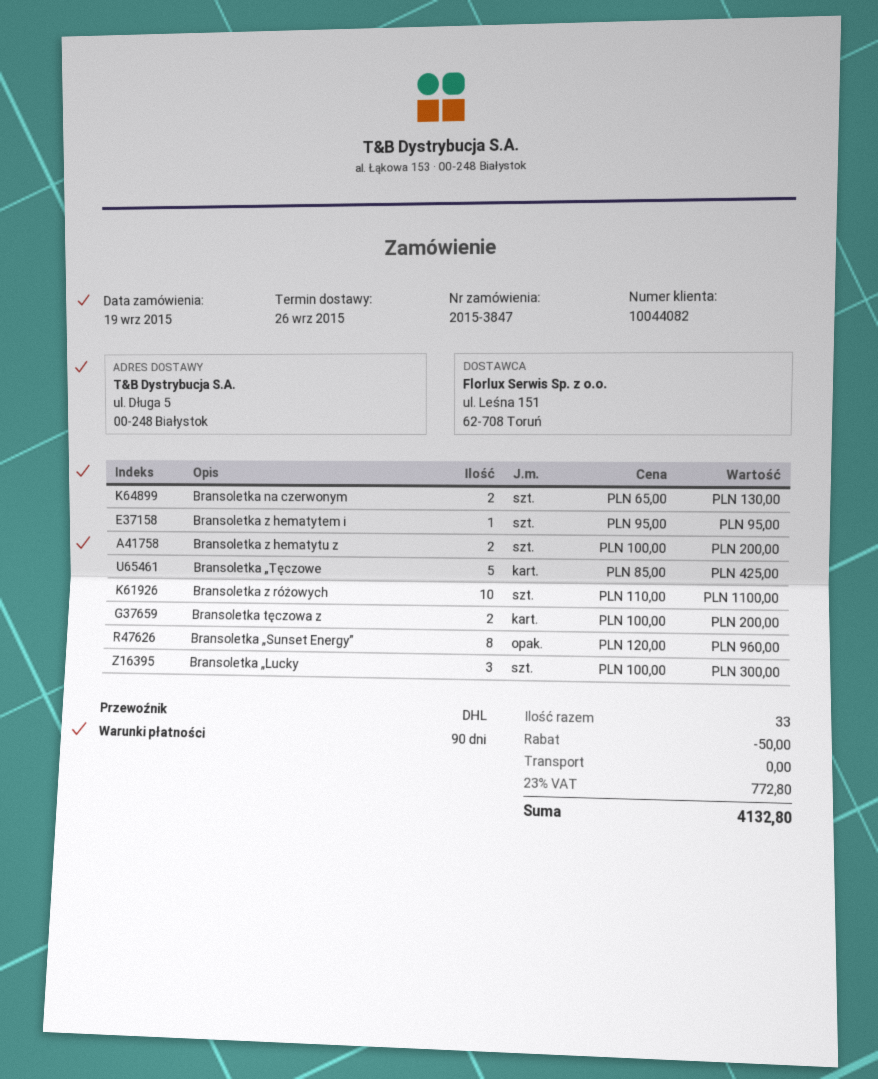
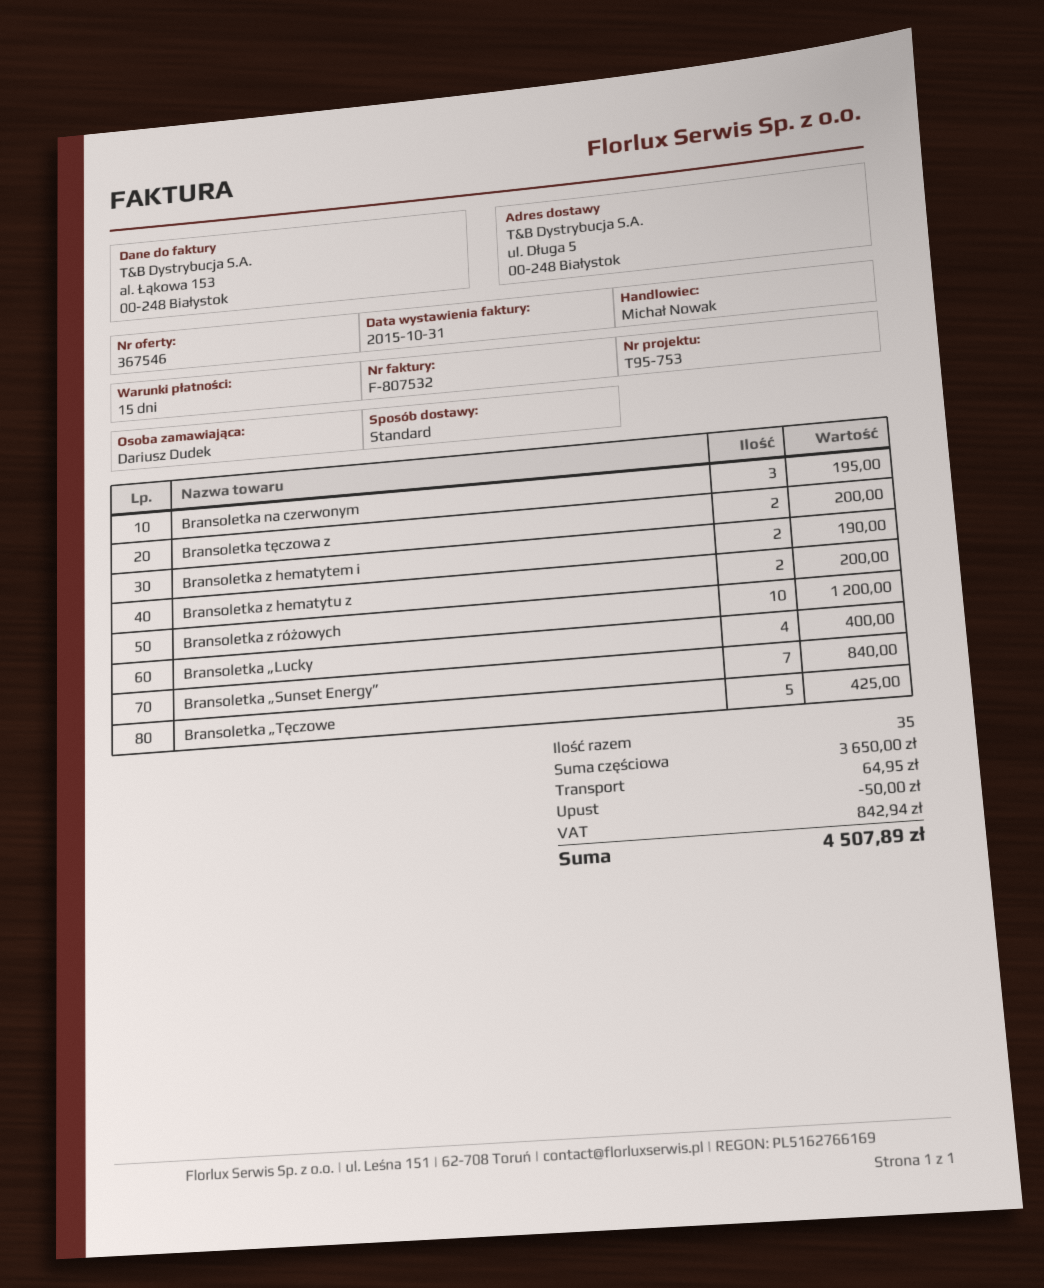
payment terms: 90 days -> 15 days
shipping method: DHL -> standard
Bransoletka na czerwonym: 2 for 130.00 -> 3 for 195.00
Bransoletka z hematytem i: 1 for 95.00 -> 2 for 190.00
Bransoletka z różowych: 10 for 1100.00 -> 10 for 1200.00
Bransoletka „Sunset Energy”: 8 for 960.00 -> 7 for 840.00
Bransoletka „Lucky: 3 for 300.00 -> 4 for 400.00
total quantity: 33 -> 35
shipping: 0.00 -> 64.95
tax: 772.80 -> 842.94
total: 4132.80 -> 4507.89

